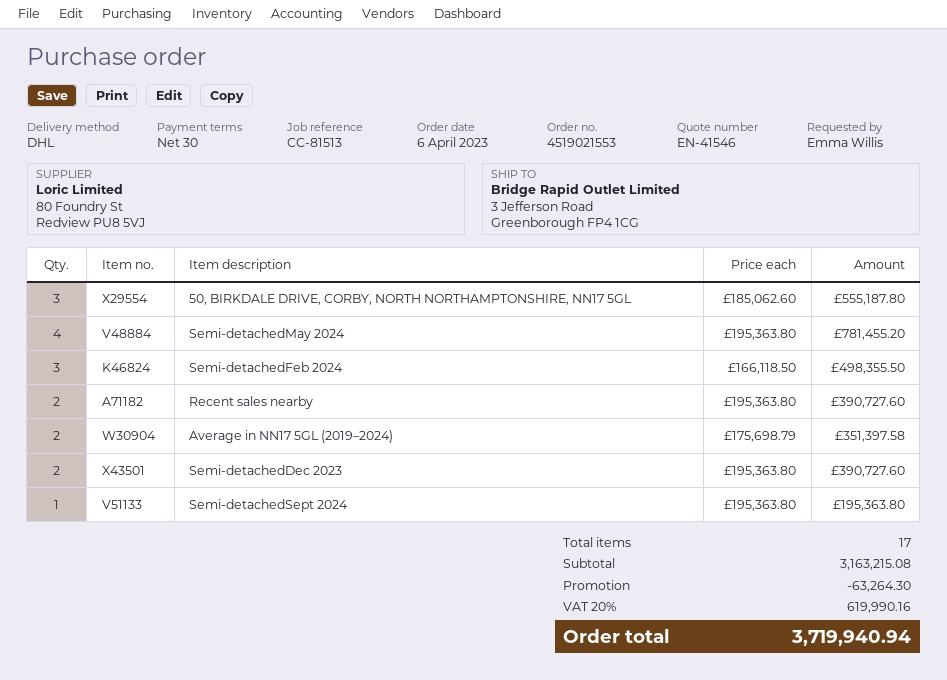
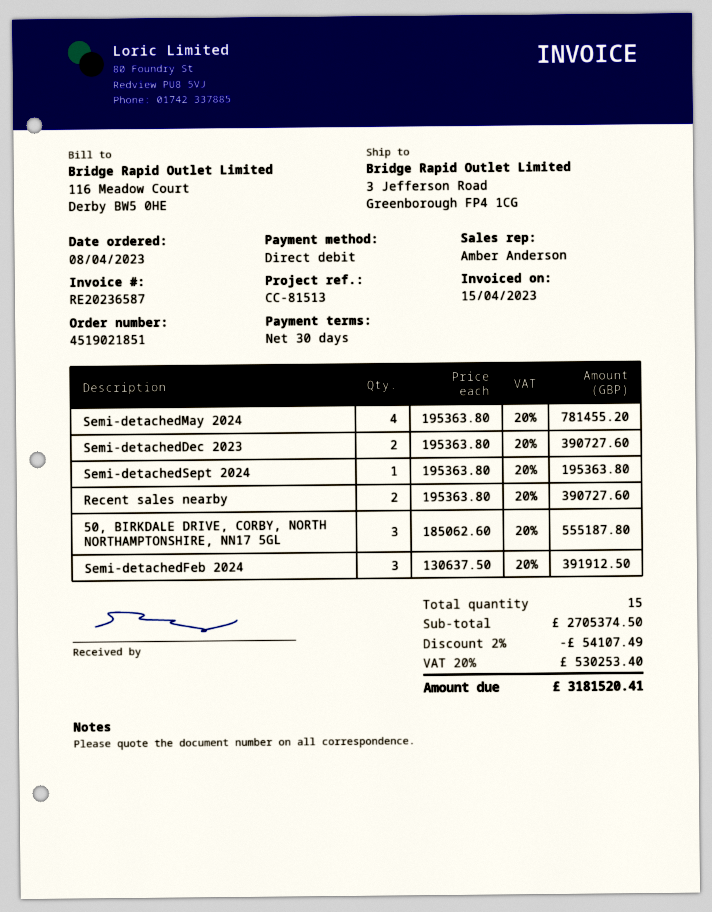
order number: 4519021553 -> 4519021851
order date: 2023-04-06 -> 2023-04-08
Semi-detachedFeb 2024: 3 x 166118.50 = 498355.50 -> 3 x 130637.50 = 391912.50
Average in NN17 5GL (2019–2024): 2 x 175698.79 = 351397.58 -> none
total quantity: 17 -> 15
subtotal: 3163215.08 -> 2705374.50
discount: 63264.30 -> 54107.49
tax: 20% = 619990.16 -> 20% = 530253.40
total: 3719940.94 -> 3181520.41

